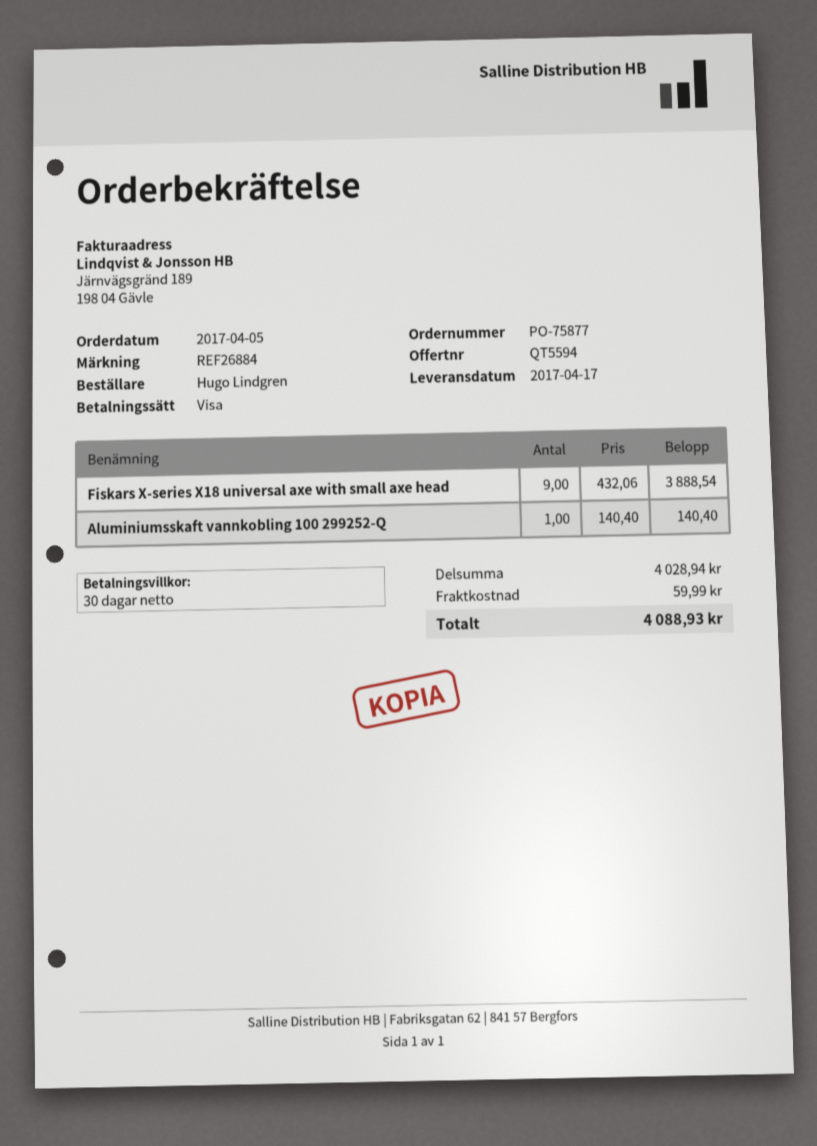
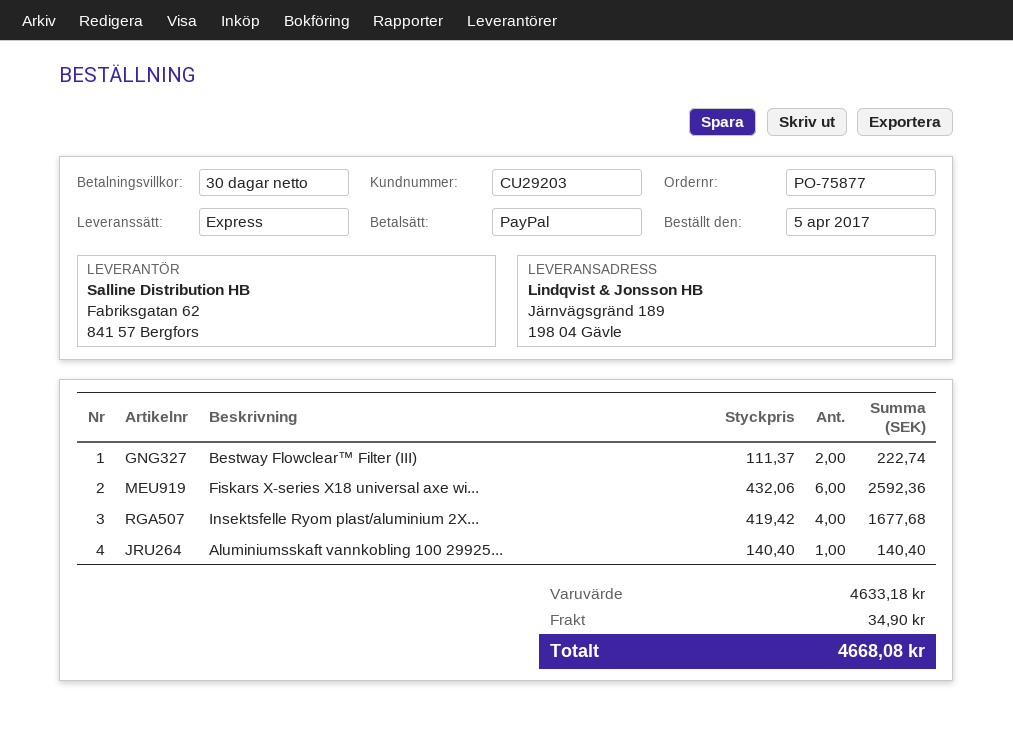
payment method: Visa -> PayPal
Fiskars X-series X18 universal axe with small axe head: 9 x 432.06 = 3888.54 -> 6 x 432.06 = 2592.36
Bestway Flowclear™ Filter (III): none -> 2 x 111.37 = 222.74
Insektsfelle Ryom plast/aluminium 2X...: none -> 4 x 419.42 = 1677.68
subtotal: 4028.94 -> 4633.18
shipping: 59.99 -> 34.90
total: 4088.93 -> 4668.08

